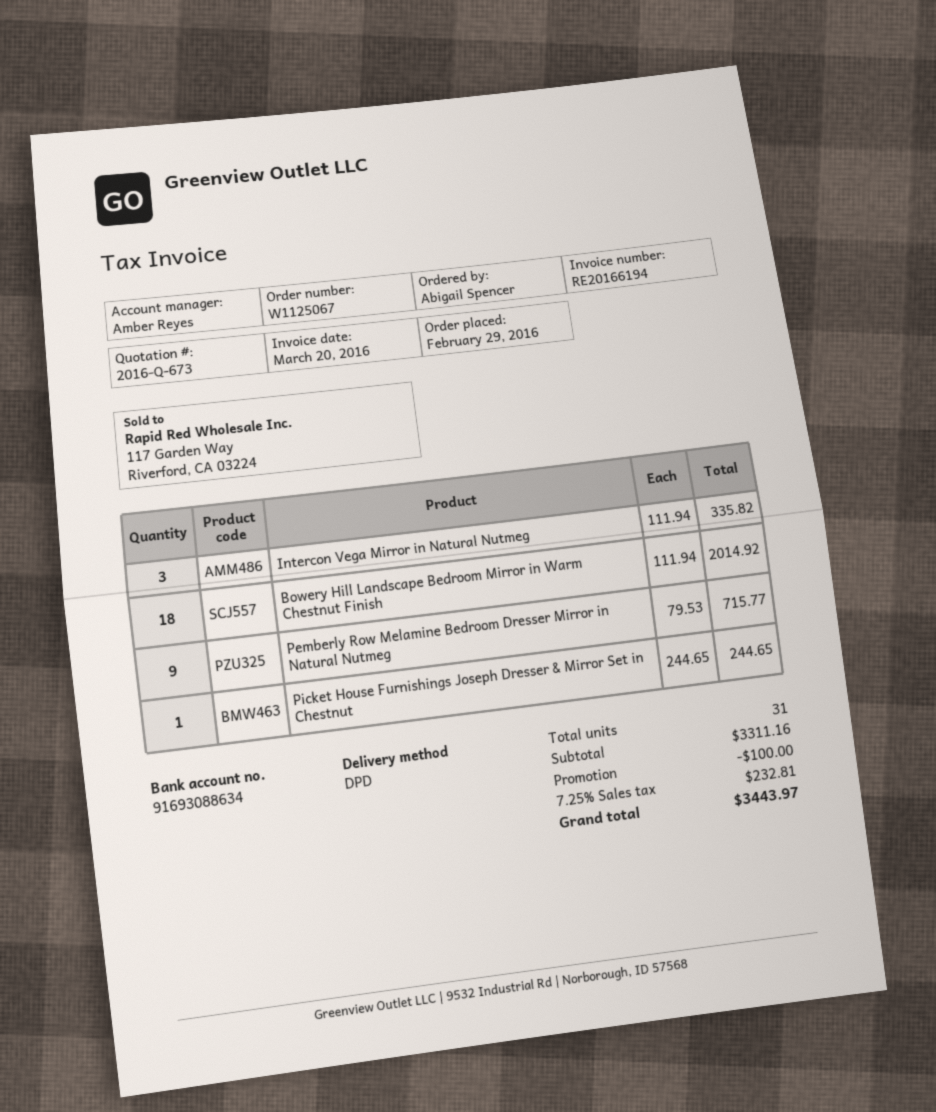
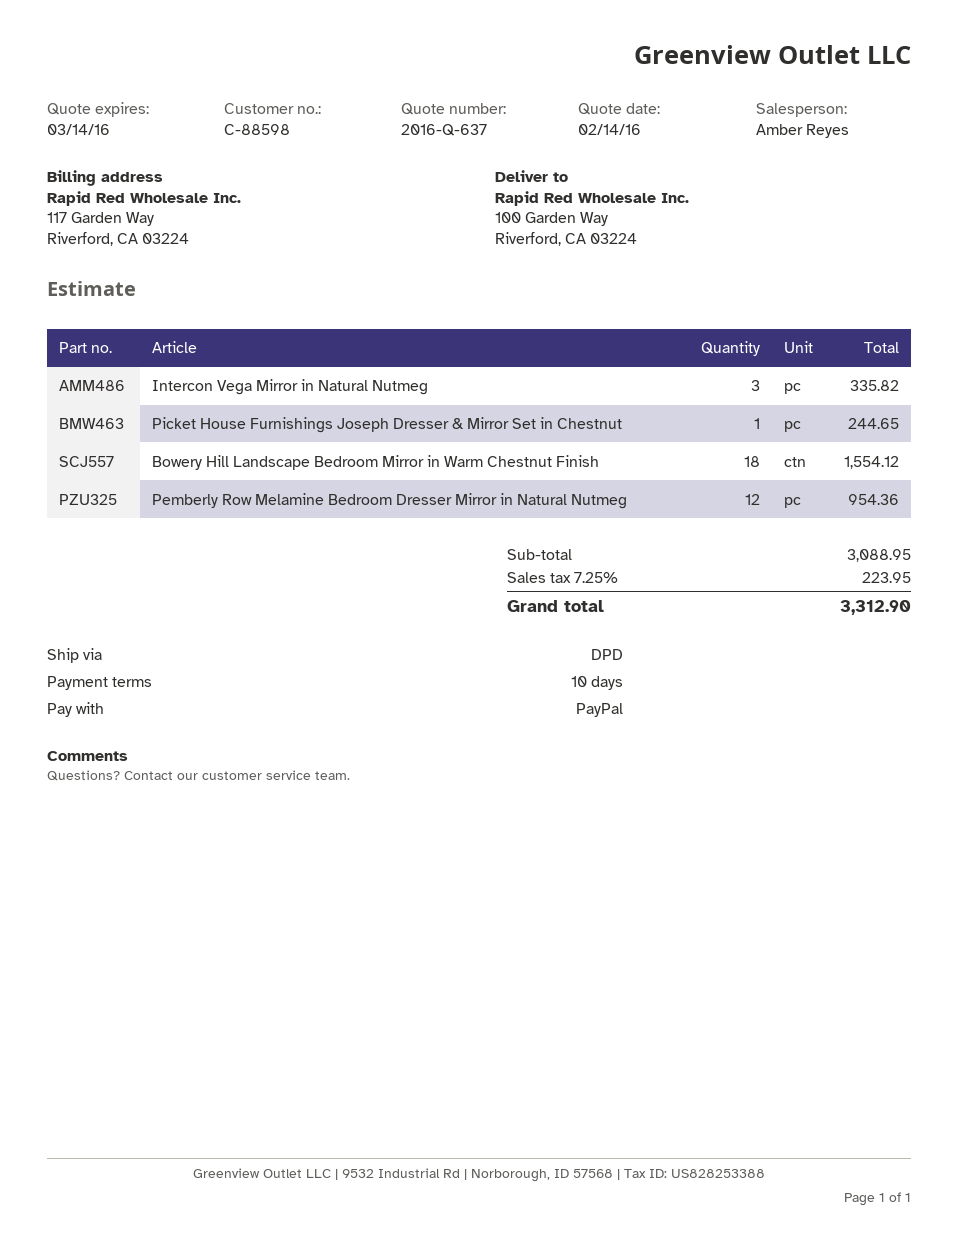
quote number: 2016-Q-673 -> 2016-Q-637
Bowery Hill Landscape Bedroom Mirror in Warm Chestnut Finish: 18 for 2014.92 -> 18 for 1554.12
Pemberly Row Melamine Bedroom Dresser Mirror in Natural Nutmeg: 9 for 715.77 -> 12 for 954.36
subtotal: 3311.16 -> 3088.95
discount: 100.00 -> none
tax: 7.25% = 232.81 -> 7.25% = 223.95
total: 3443.97 -> 3312.90

